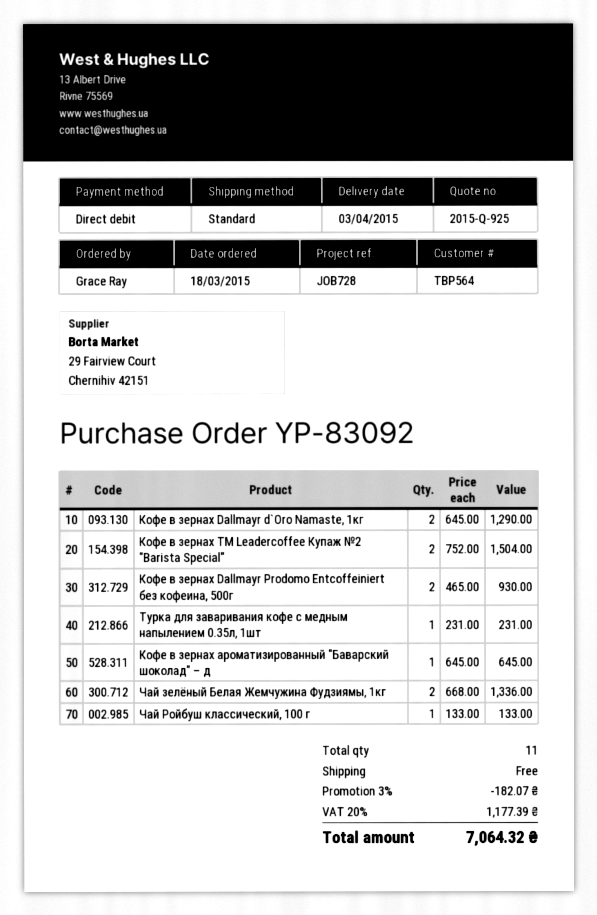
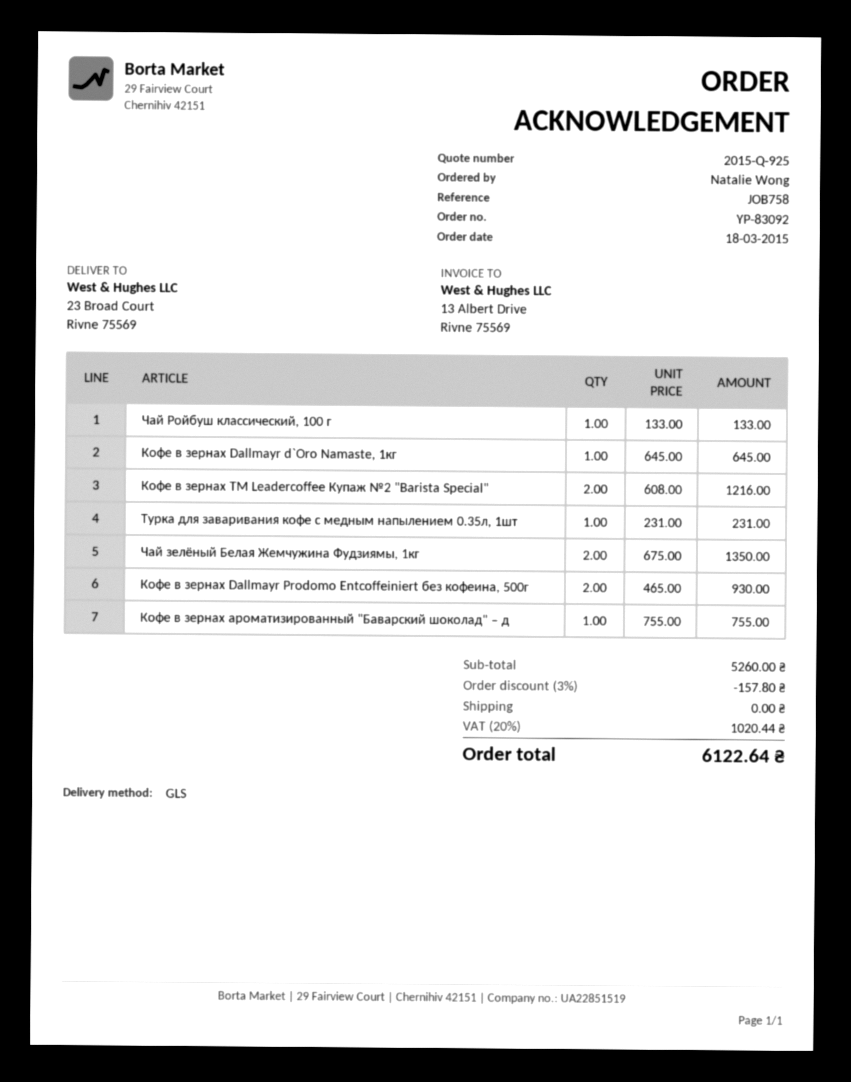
reference: JOB728 -> JOB758
ordered by: Grace Ray -> Natalie Wong
shipping method: standard -> GLS
Кофе в зернах Dallmayr d`Oro Namaste, 1кг: 2 x 645.00 = 1290.00 -> 1 x 645.00 = 645.00
Кофе в зернах TM Leadercoffee Купаж №2 "Barista Special": 2 x 752.00 = 1504.00 -> 2 x 608.00 = 1216.00
Кофе в зернах ароматизированный "Баварский шоколад" – д: 1 x 645.00 = 645.00 -> 1 x 755.00 = 755.00
Чай зелёный Белая Жемчужина Фудзиямы, 1кг: 2 x 668.00 = 1336.00 -> 2 x 675.00 = 1350.00
discount: 3% = 182.07 -> 3% = 157.80
tax: 20% = 1177.39 -> 20% = 1020.44
total: 7064.32 -> 6122.64

